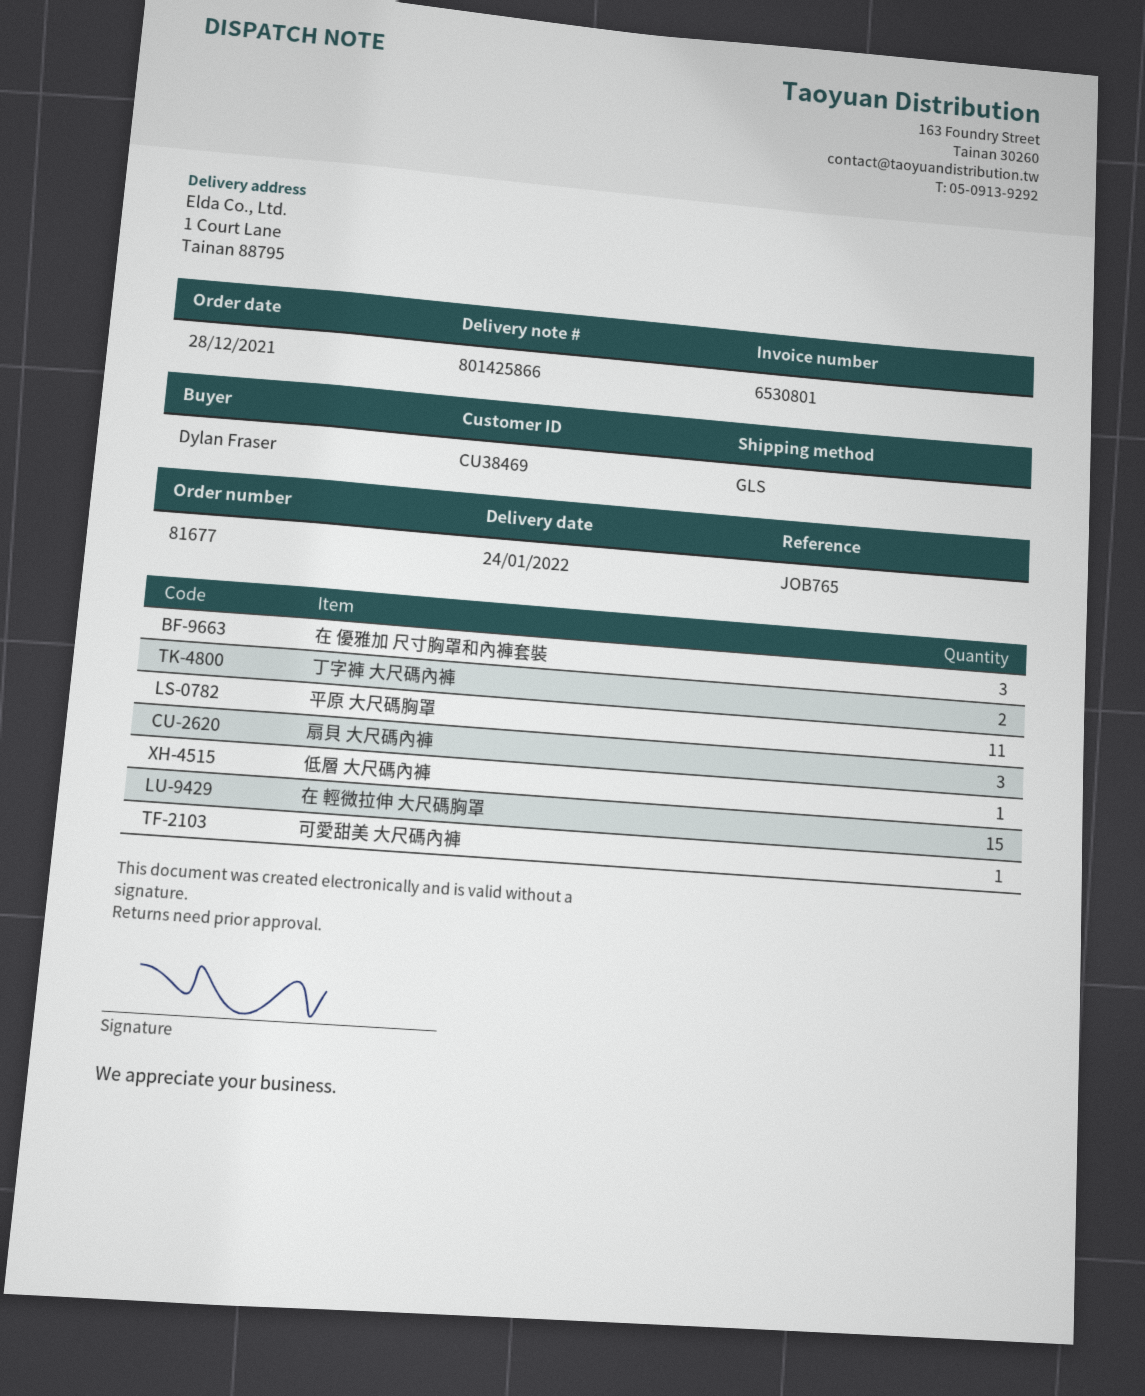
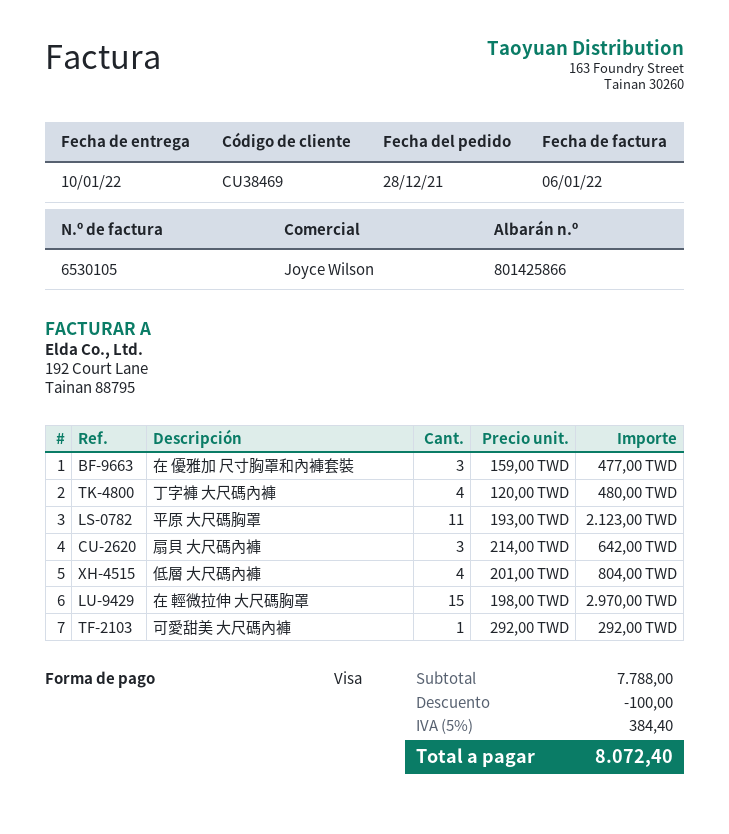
delivery date: 2022-01-24 -> 2022-01-10
invoice number: 6530801 -> 6530105
丁字褲 大尺碼內褲: 2 -> 4
低層 大尺碼內褲: 1 -> 4

